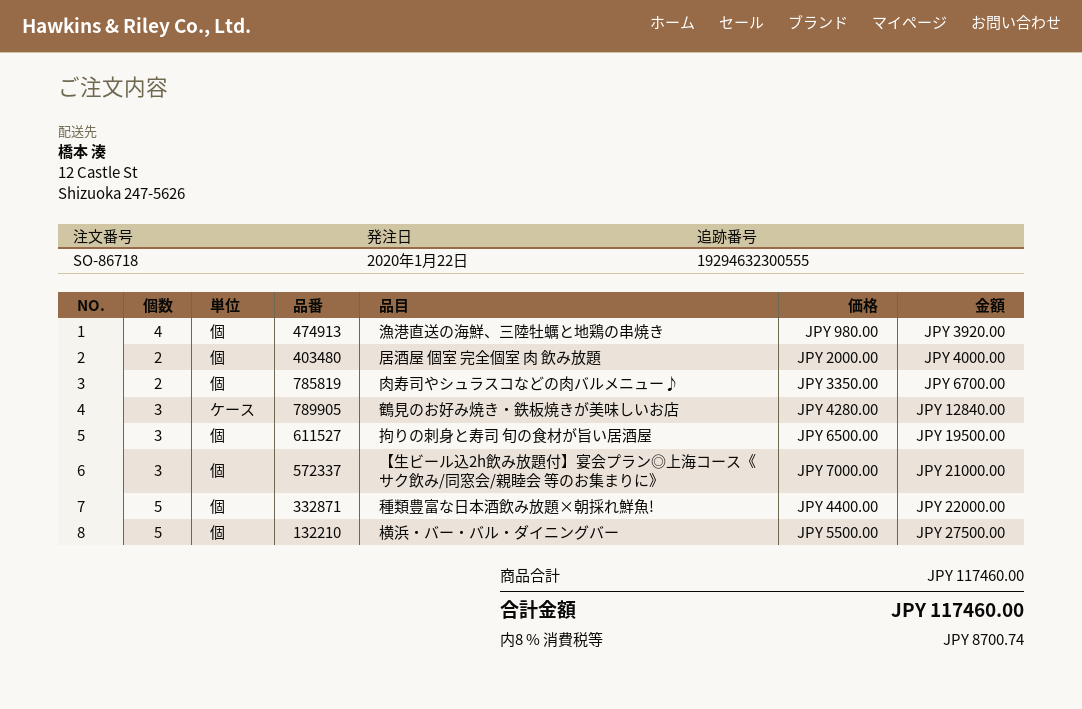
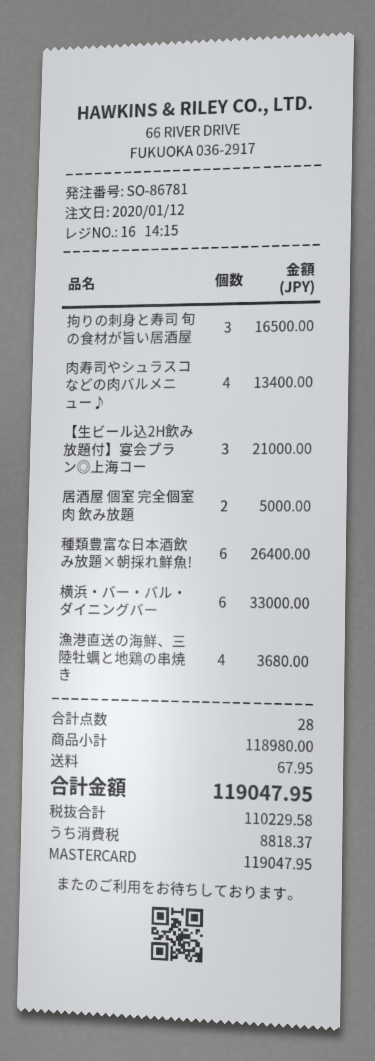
order number: SO-86718 -> SO-86781
order date: 2020-01-22 -> 2020-01-12
漁港直送の海鮮、三陸牡蠣と地鶏の串焼き: 4 for 3920.00 -> 4 for 3680.00
居酒屋 個室 完全個室 肉 飲み放題: 2 for 4000.00 -> 2 for 5000.00
肉寿司やシュラスコなどの肉バルメニュー♪: 2 for 6700.00 -> 4 for 13400.00
鶴見のお好み焼き・鉄板焼きが美味しいお店: 3 for 12840.00 -> none
拘りの刺身と寿司 旬の食材が旨い居酒屋: 3 for 19500.00 -> 3 for 16500.00
種類豊富な日本酒飲み放題×朝採れ鮮魚!: 5 for 22000.00 -> 6 for 26400.00
横浜・バー・バル・ダイニングバー: 5 for 27500.00 -> 6 for 33000.00
subtotal: 117460.00 -> 118980.00
shipping: none -> 67.95
tax: 8700.74 -> 8818.37
total: 117460.00 -> 119047.95

